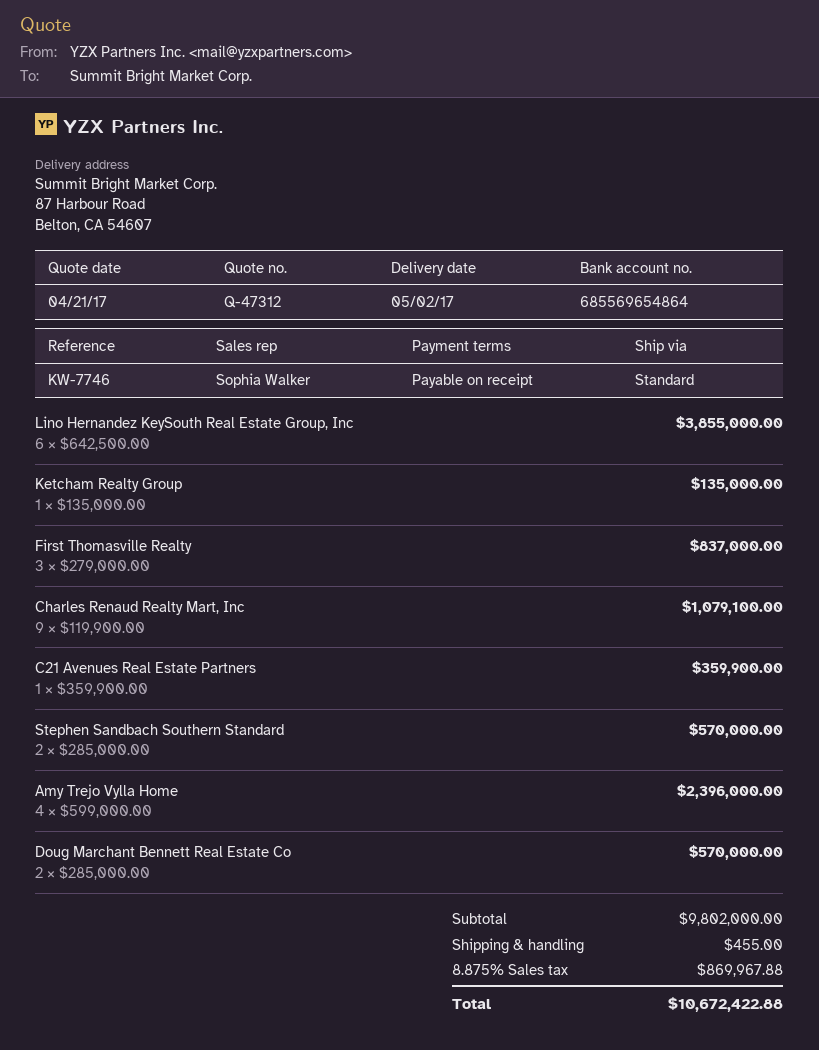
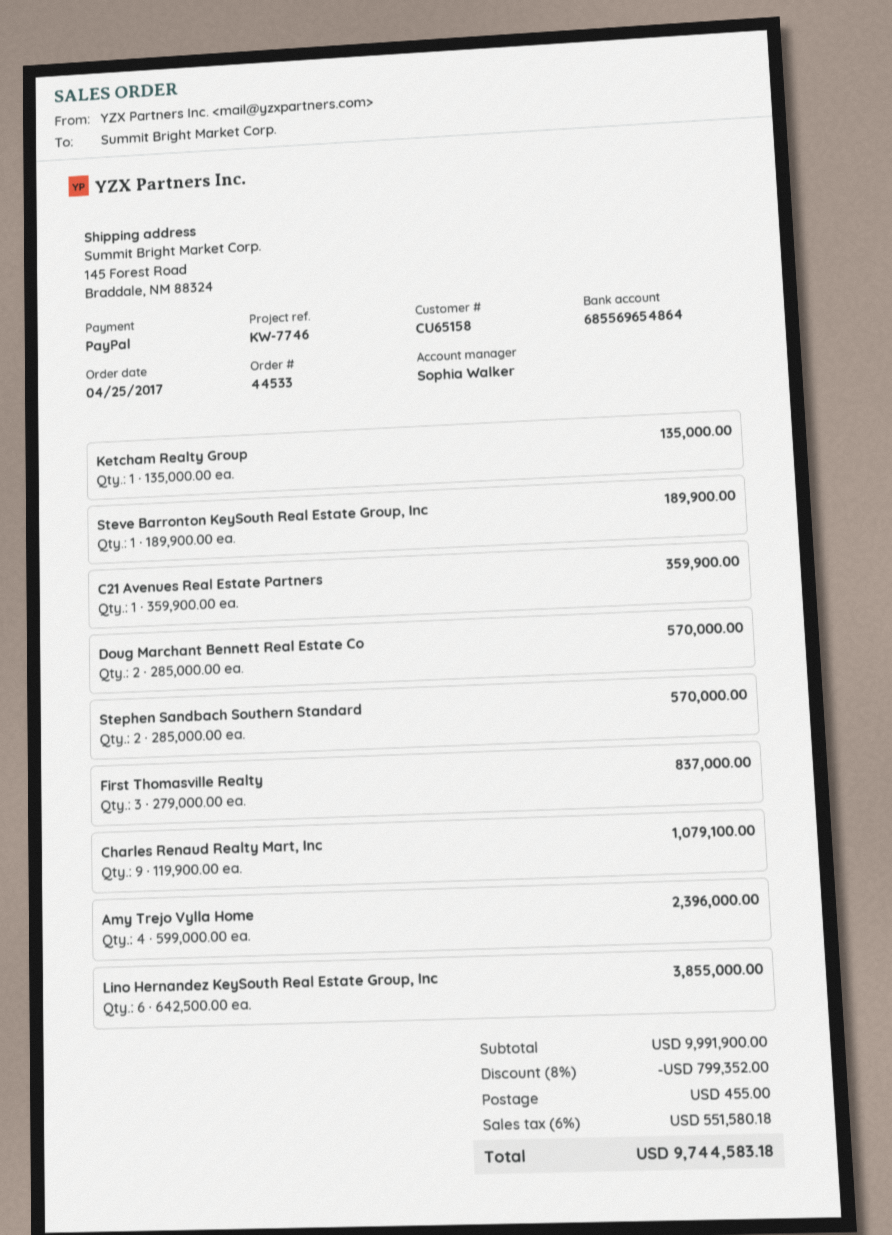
ship to: 87 Harbour Road, Belton, CA 54607 -> 145 Forest Road, Braddale, NM 88324
Steve Barronton KeySouth Real Estate Group, Inc: none -> 1 x 189900.00 = 189900.00
subtotal: 9802000.00 -> 9991900.00
discount: none -> 8% = 799352.00
tax: 8.875% = 869967.88 -> 6% = 551580.18
total: 10672422.88 -> 9744583.18

